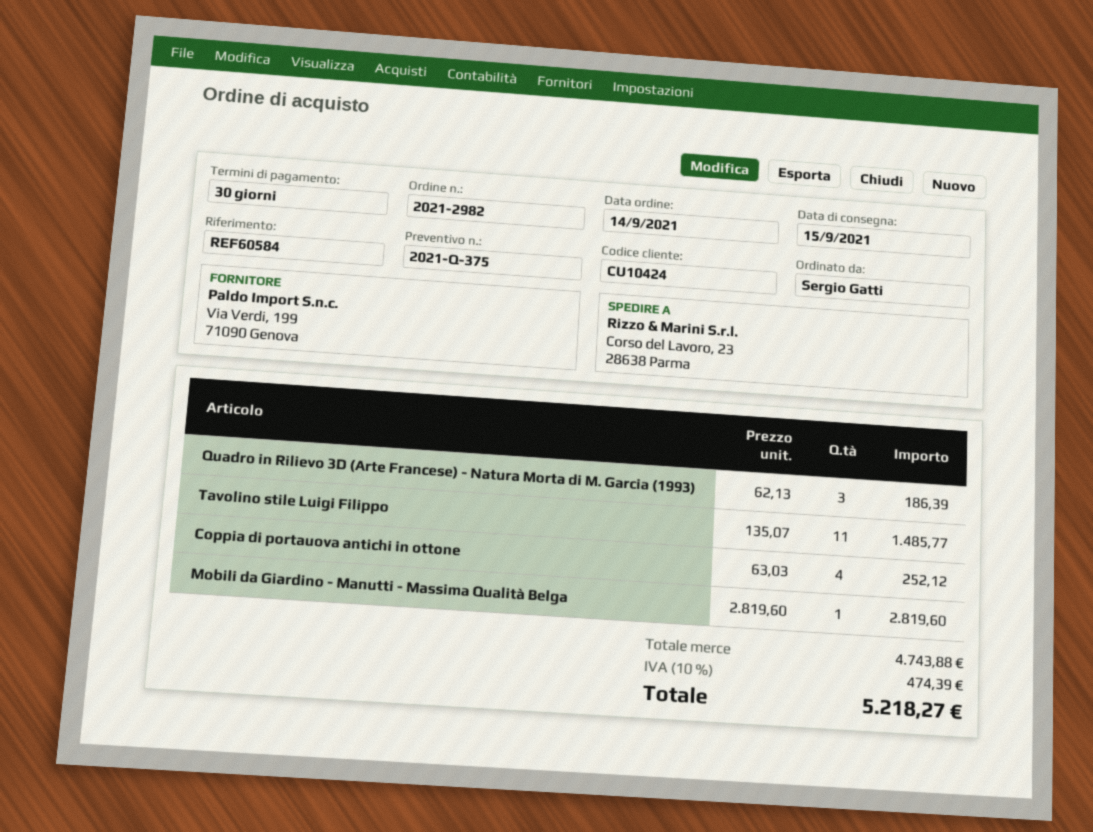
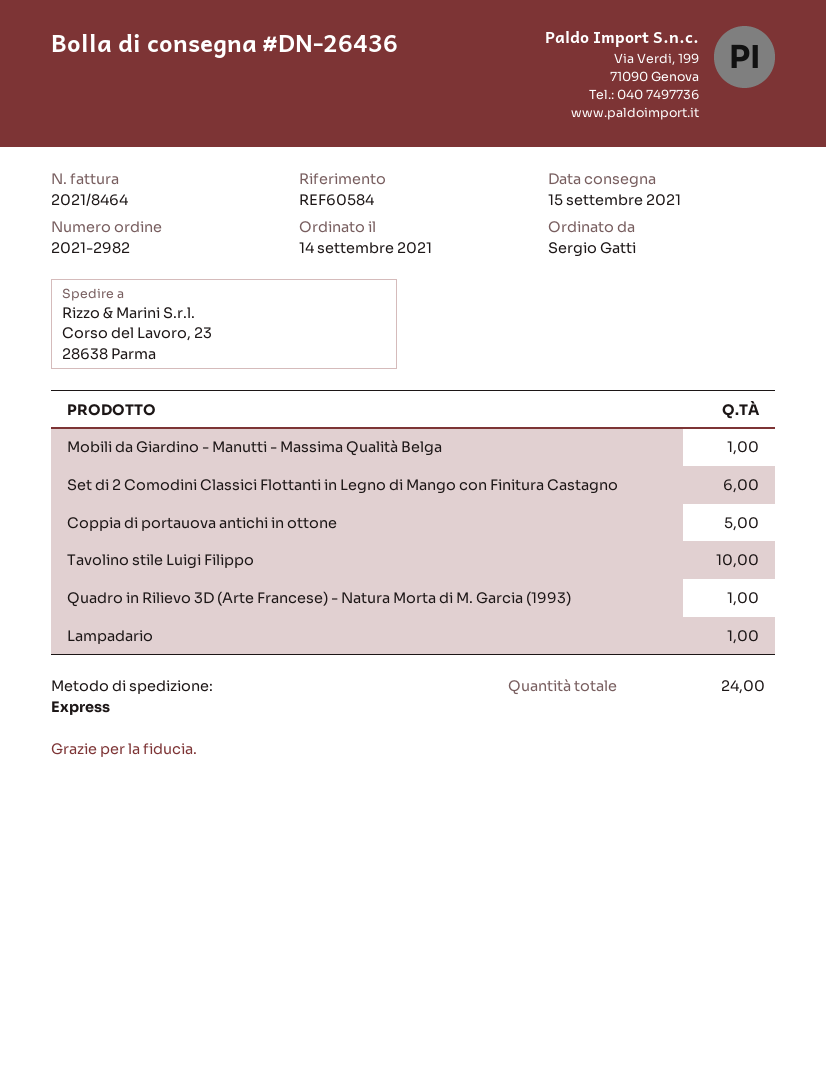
Quadro in Rilievo 3D (Arte Francese) - Natura Morta di M. Garcia (1993): 3 -> 1
Tavolino stile Luigi Filippo: 11 -> 10
Coppia di portauova antichi in ottone: 4 -> 5
Set di 2 Comodini Classici Flottanti in Legno di Mango con Finitura Castagno: none -> 6
Lampadario: none -> 1

